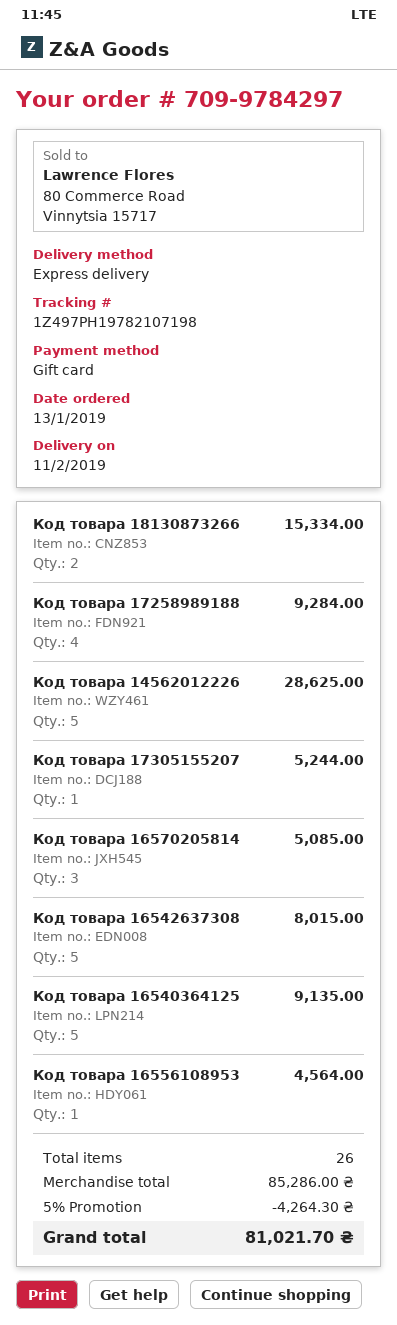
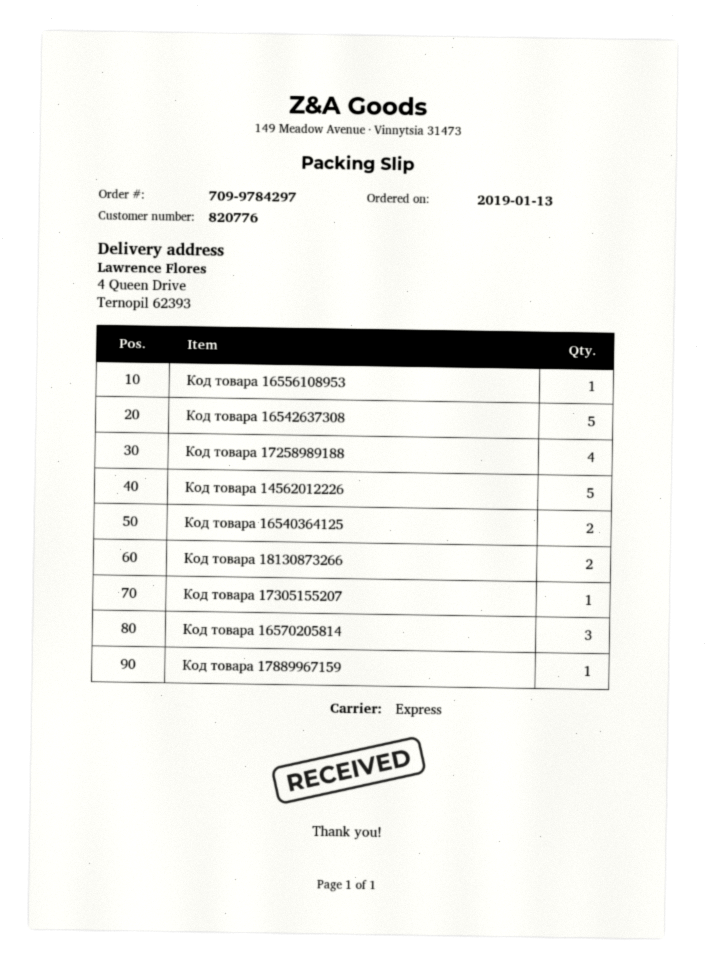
Код товара 16540364125: 5 -> 2
Код товара 17889967159: none -> 1

